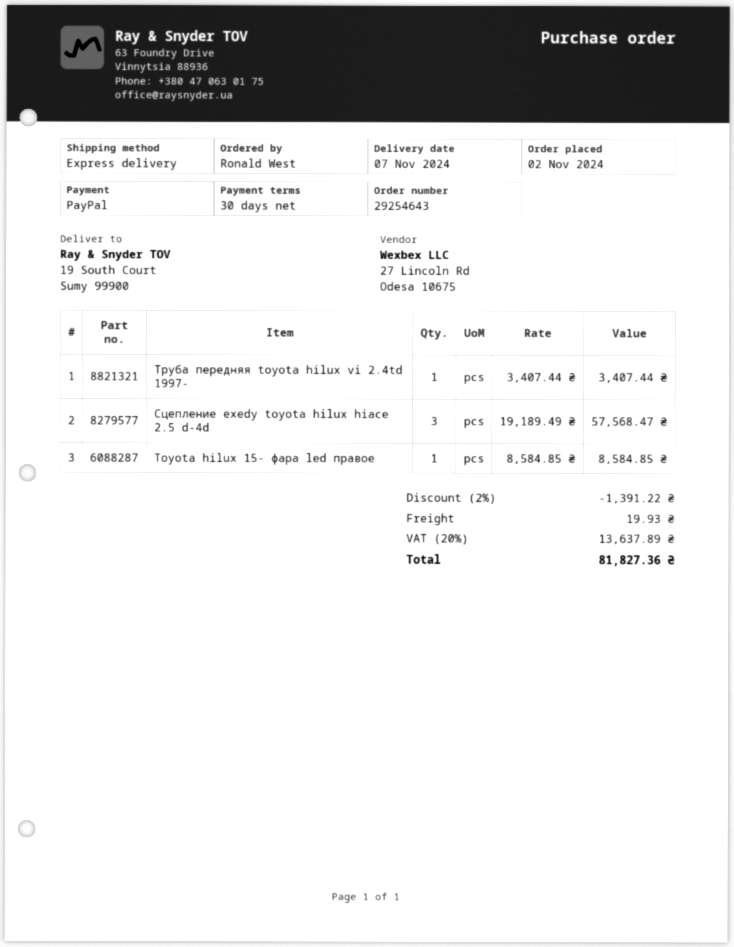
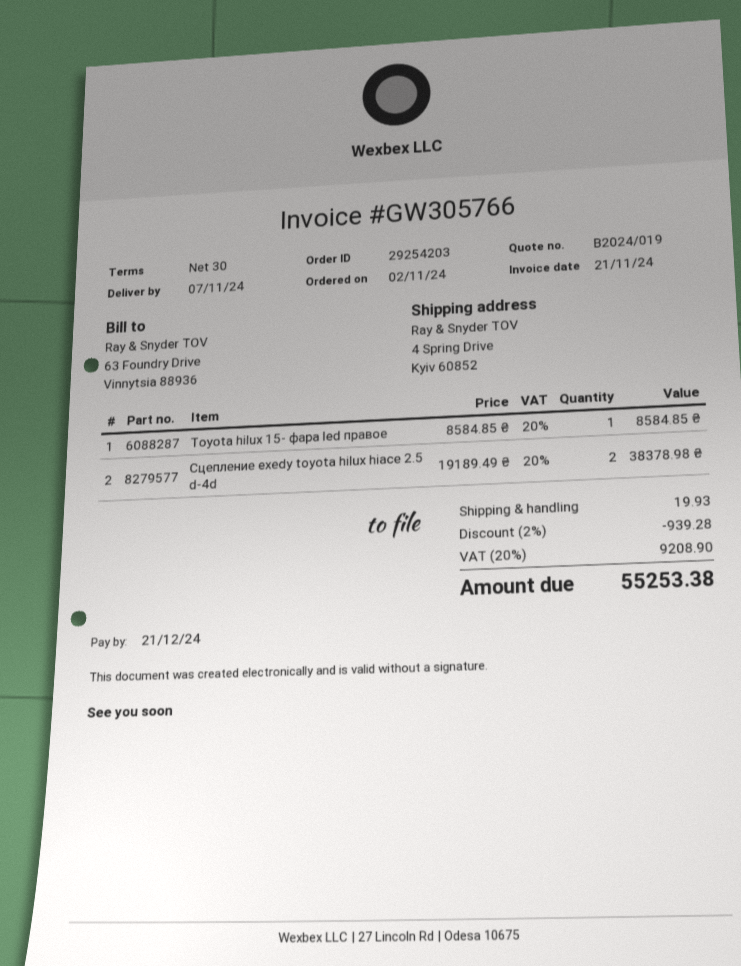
order number: 29254643 -> 29254203
ship to: 19 South Court, Sumy 99900 -> 4 Spring Drive, Kyiv 60852
Труба передняя toyota hilux vi 2.4td 1997-: 1 x 3407.44 = 3407.44 -> none
Сцепление exedy toyota hilux hiace 2.5 d-4d: 3 x 19189.49 = 57568.47 -> 2 x 19189.49 = 38378.98
discount: 2% = 1391.22 -> 2% = 939.28
tax: 20% = 13637.89 -> 20% = 9208.90
total: 81827.36 -> 55253.38

